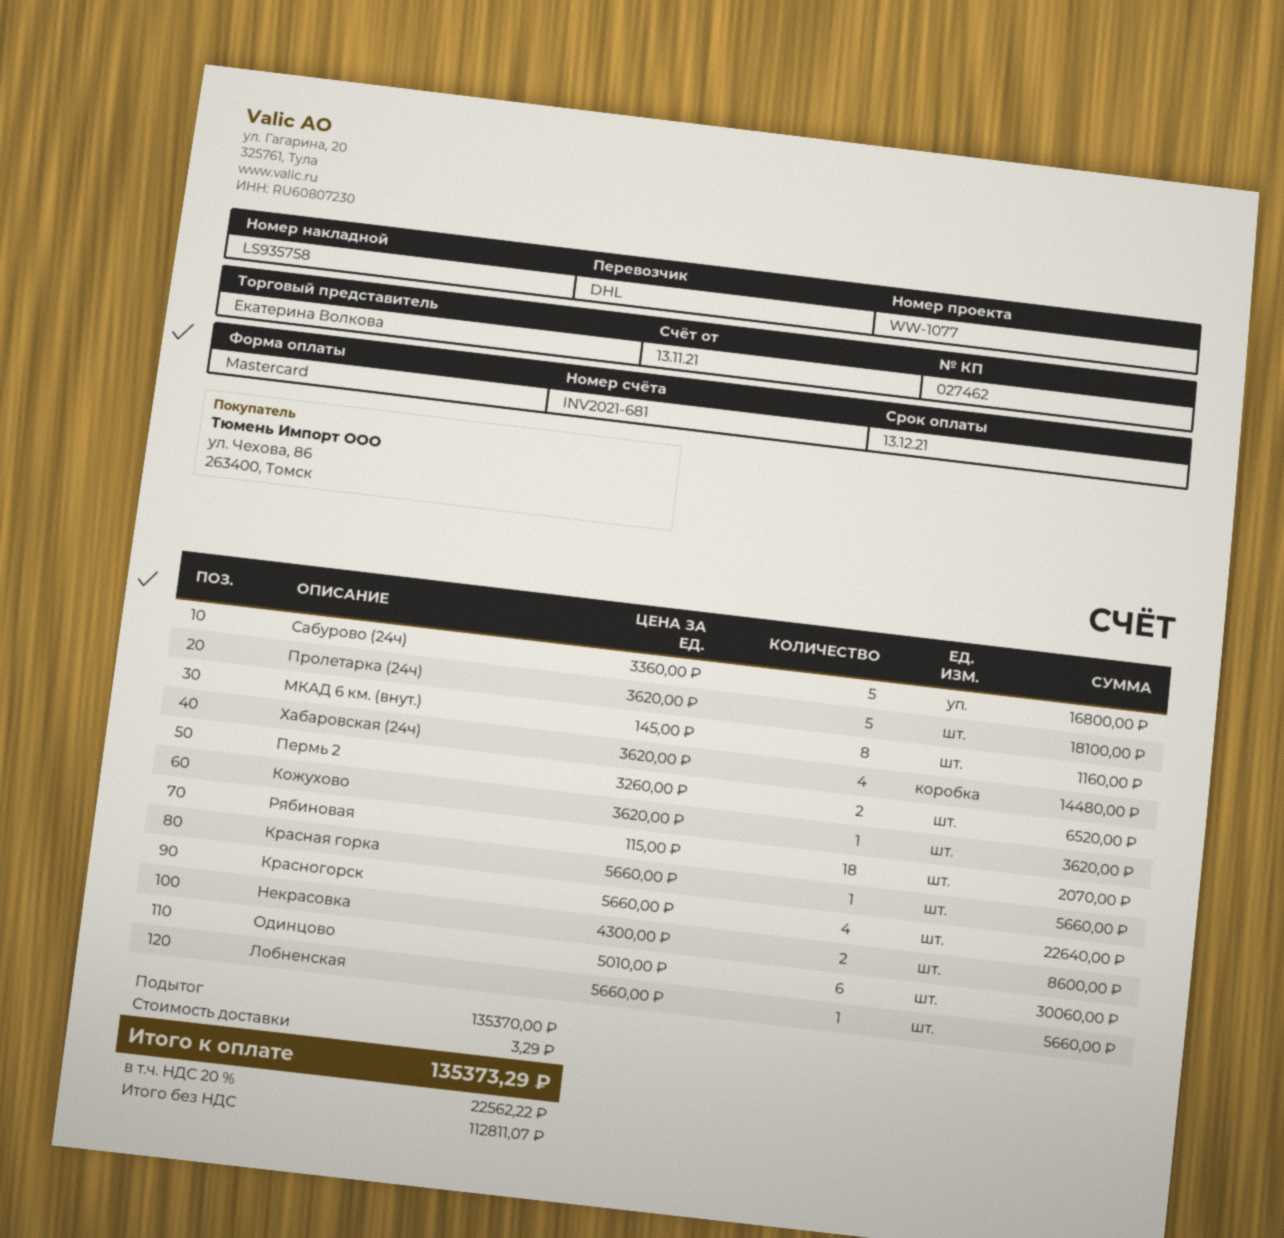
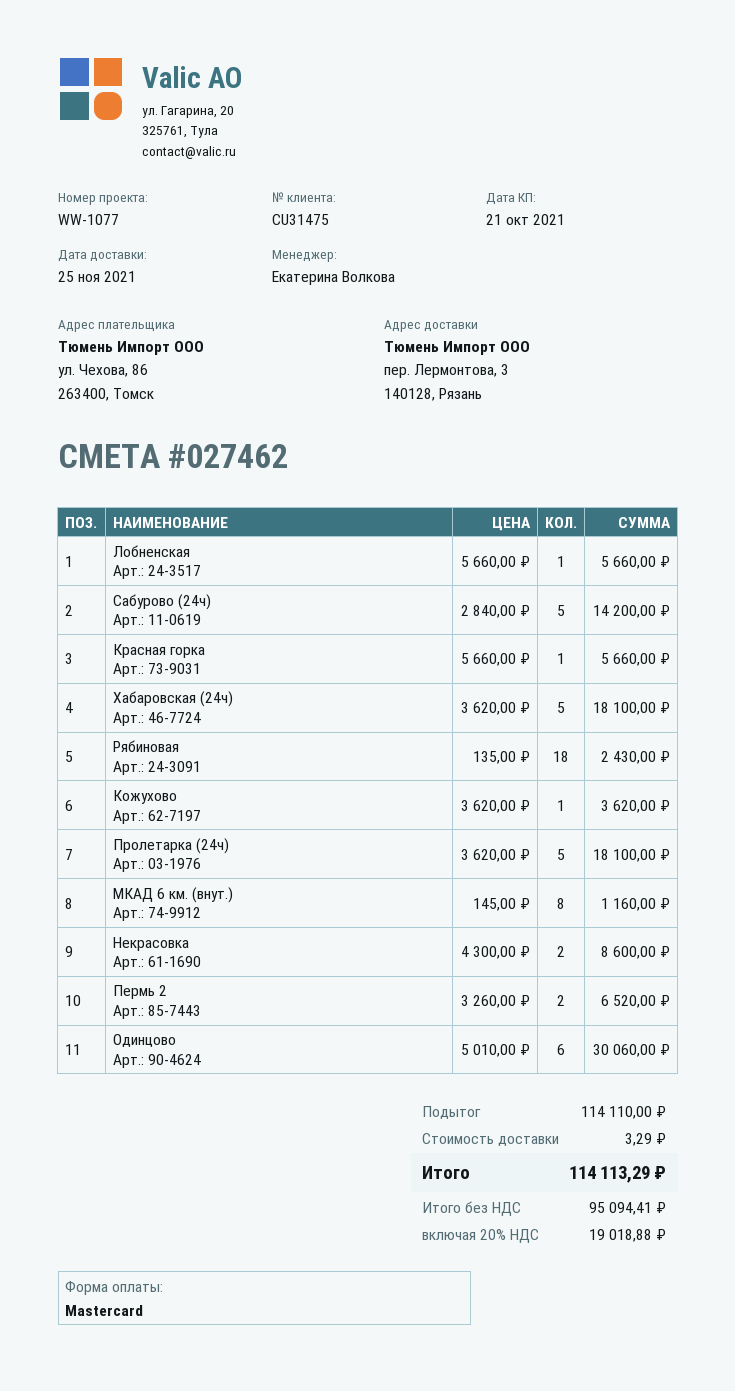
Сабурово (24ч): 5 x 3360.00 = 16800.00 -> 5 x 2840.00 = 14200.00
Хабаровская (24ч): 4 x 3620.00 = 14480.00 -> 5 x 3620.00 = 18100.00
Рябиновая: 18 x 115.00 = 2070.00 -> 18 x 135.00 = 2430.00
Красногорск: 4 x 5660.00 = 22640.00 -> none
subtotal: 135370.00 -> 114110.00
net: 112811.07 -> 95094.41
tax: 20% = 22562.22 -> 20% = 19018.88
total: 135373.29 -> 114113.29

